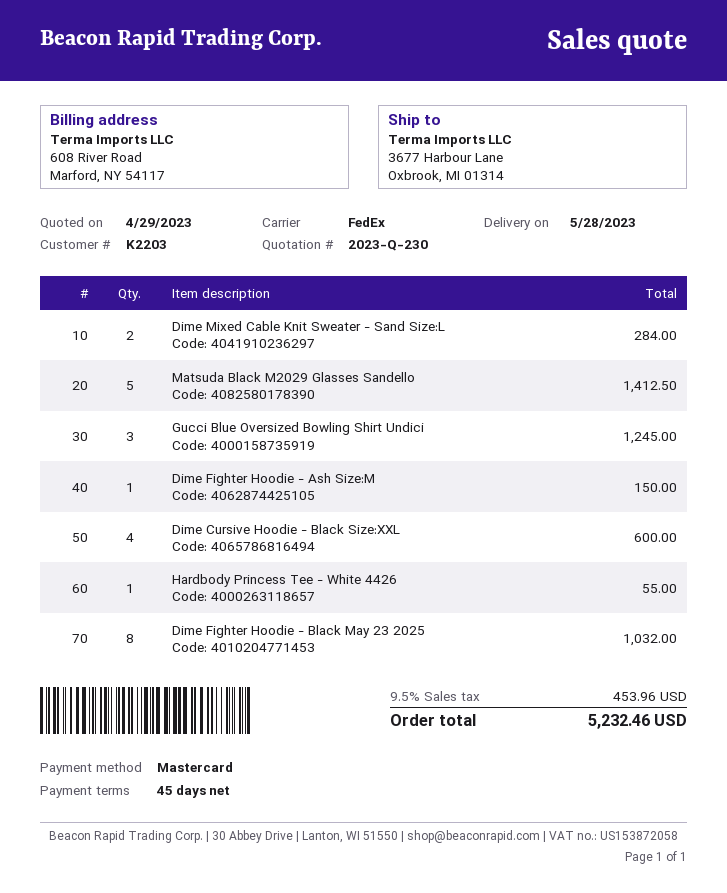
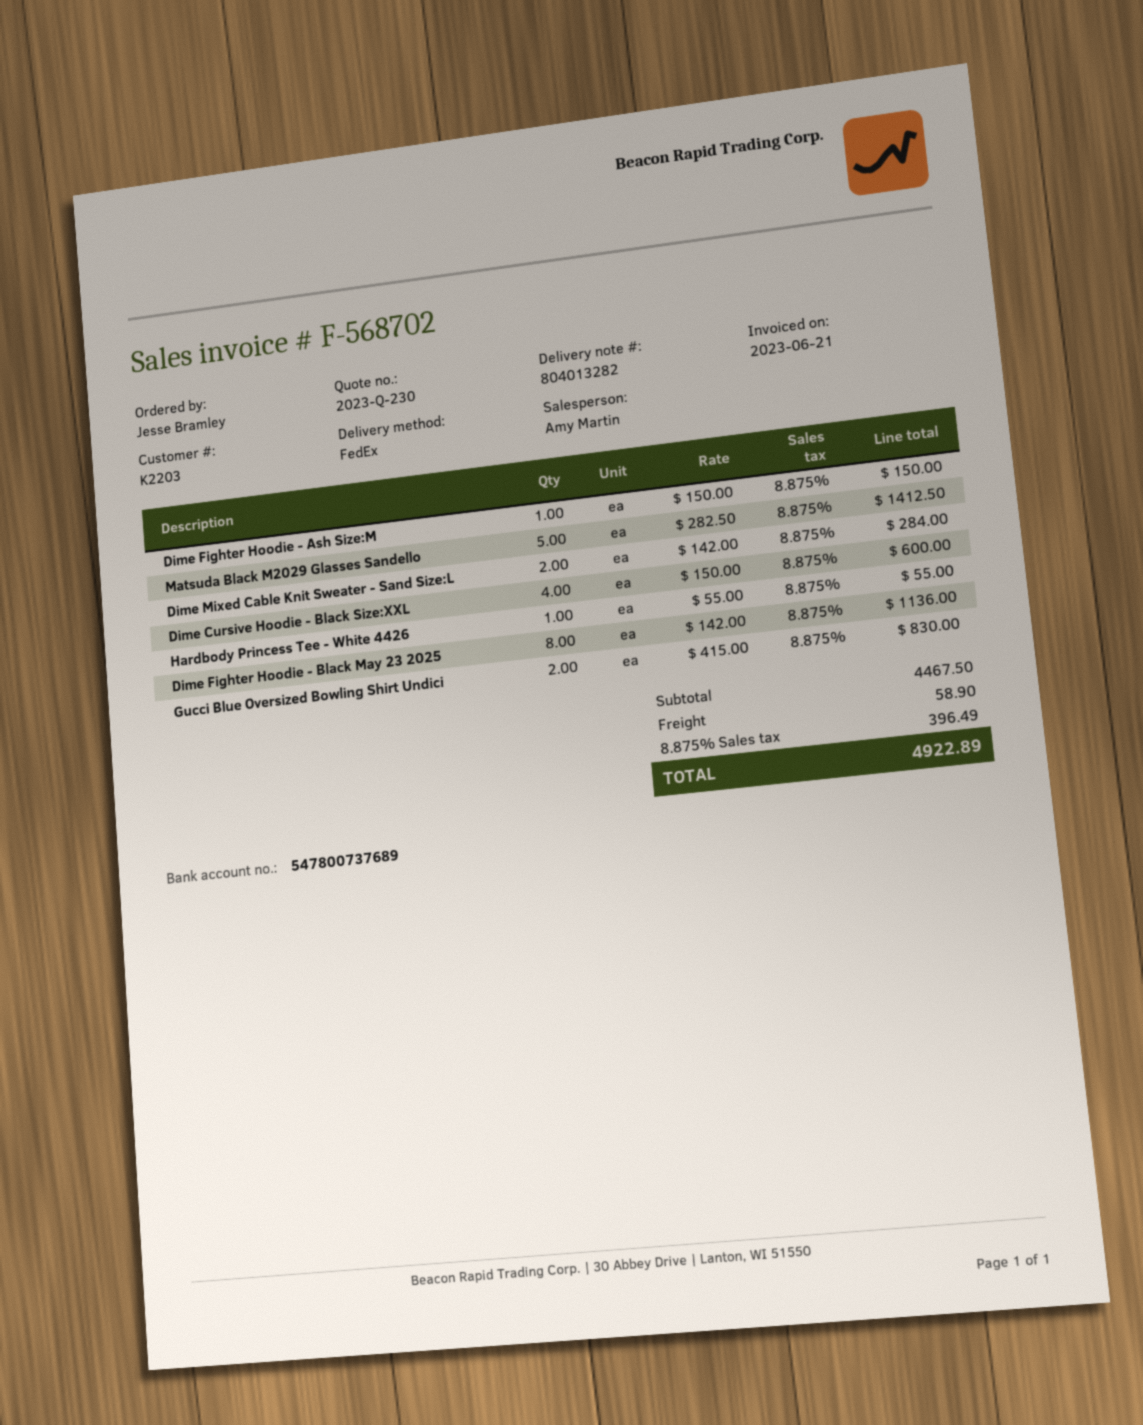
Gucci Blue Oversized Bowling Shirt Undici: 3 for 1245.00 -> 2 for 830.00
Dime Fighter Hoodie - Black May 23 2025: 8 for 1032.00 -> 8 for 1136.00
shipping: none -> 58.90
tax: 9.5% = 453.96 -> 8.875% = 396.49
total: 5232.46 -> 4922.89

